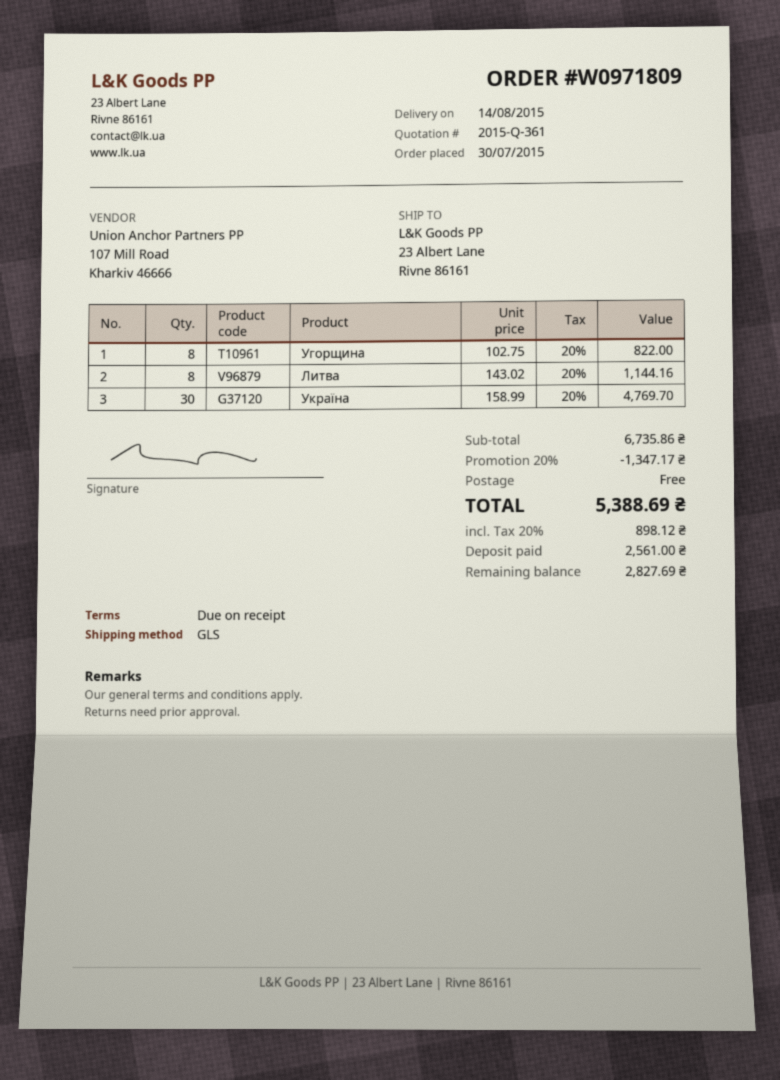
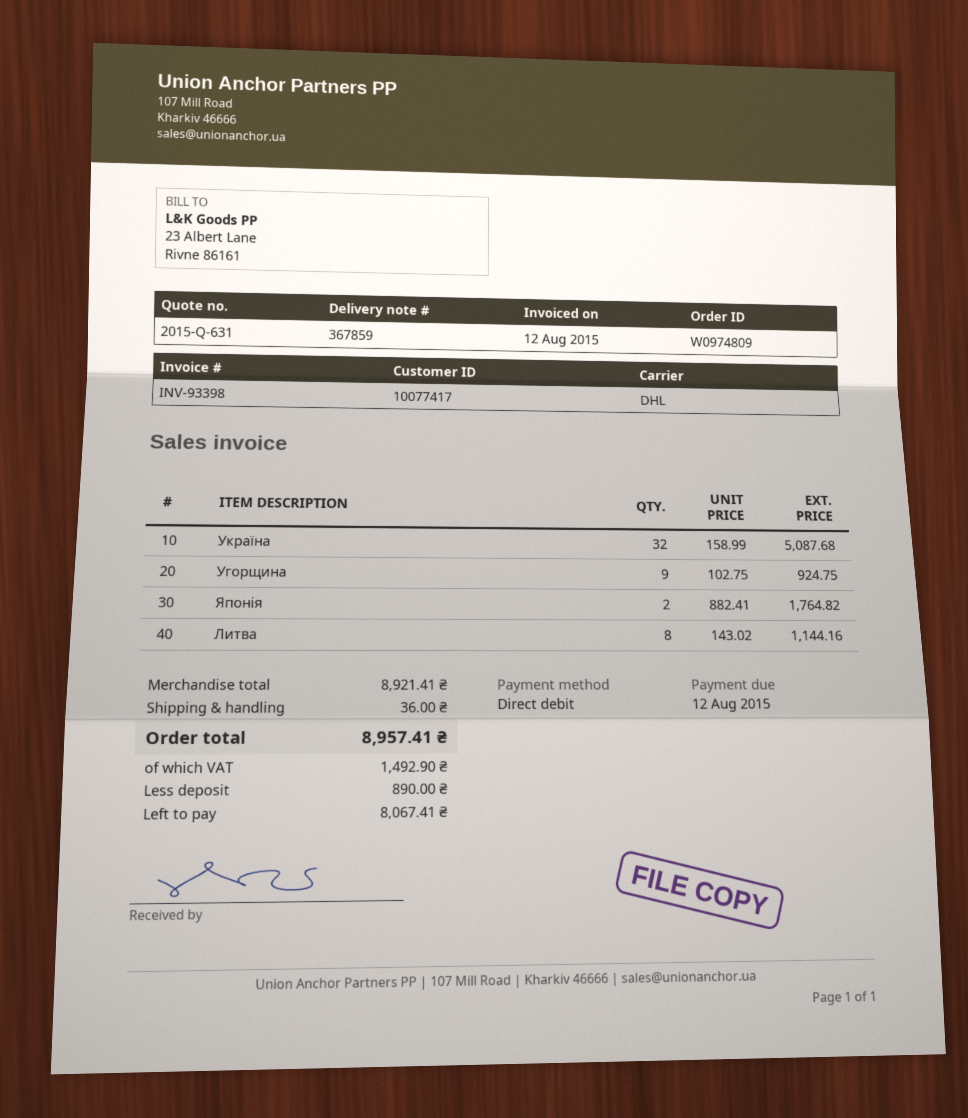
quote number: 2015-Q-361 -> 2015-Q-631
order number: W0971809 -> W0974809
shipping method: GLS -> DHL
Угорщина: 8 x 102.75 = 822.00 -> 9 x 102.75 = 924.75
Україна: 30 x 158.99 = 4769.70 -> 32 x 158.99 = 5087.68
Японія: none -> 2 x 882.41 = 1764.82
subtotal: 6735.86 -> 8921.41
discount: 20% = 1347.17 -> none
shipping: 0.00 -> 36.00
tax: 898.12 -> 1492.90
total: 5388.69 -> 8957.41
deposit: 2561.00 -> 890.00
balance: 2827.69 -> 8067.41

